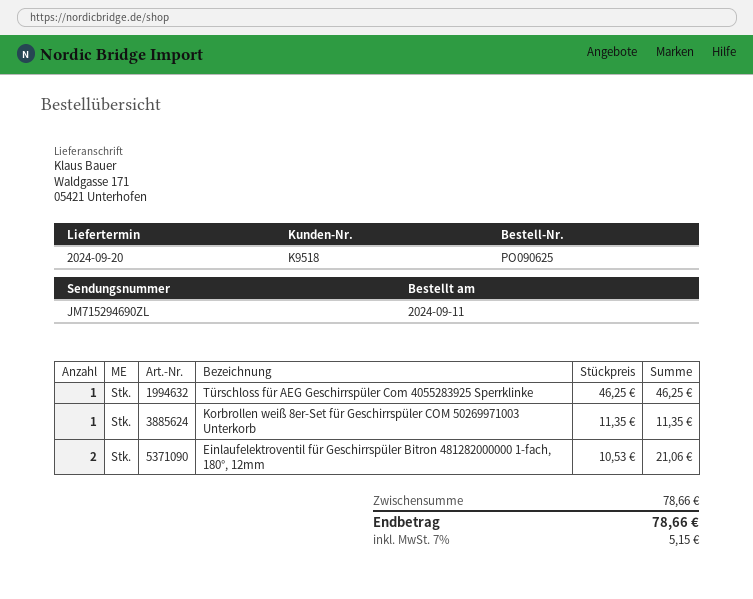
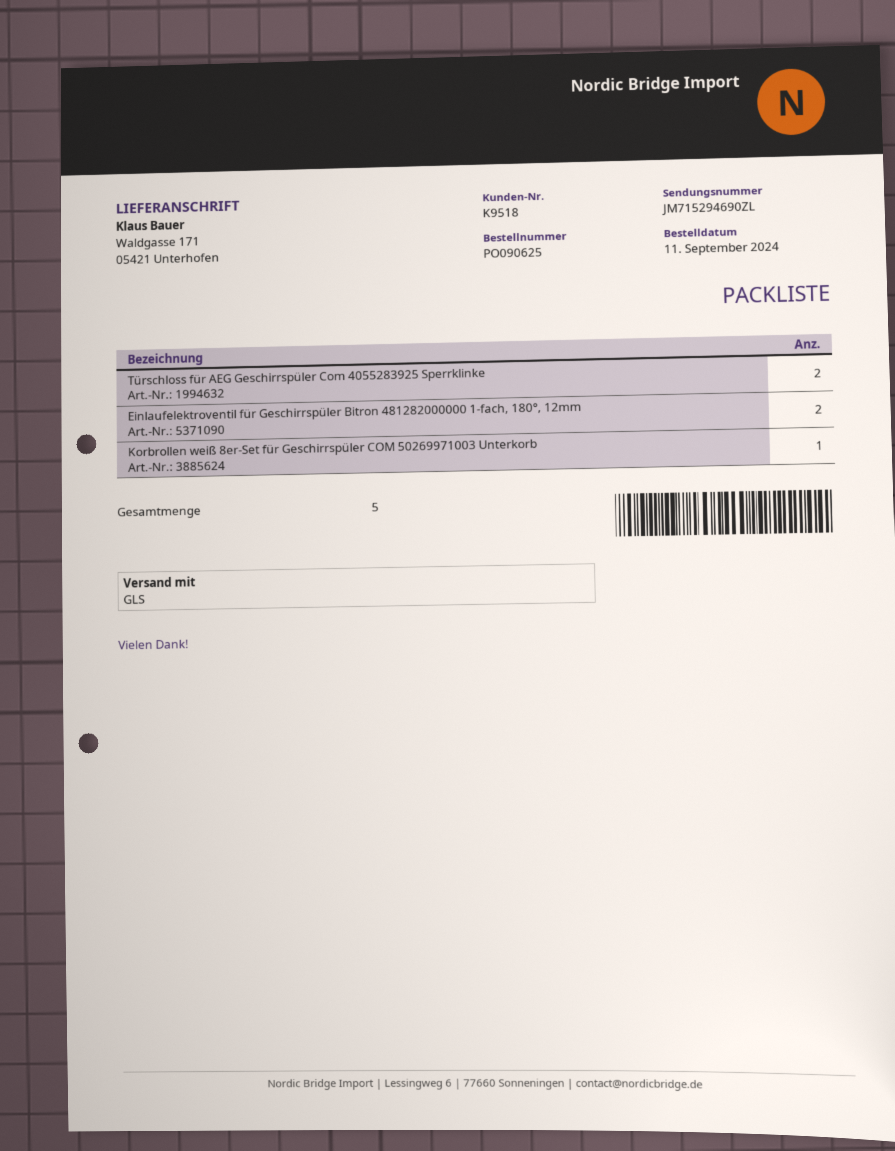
Türschloss für AEG Geschirrspüler Com 4055283925 Sperrklinke: 1 -> 2

